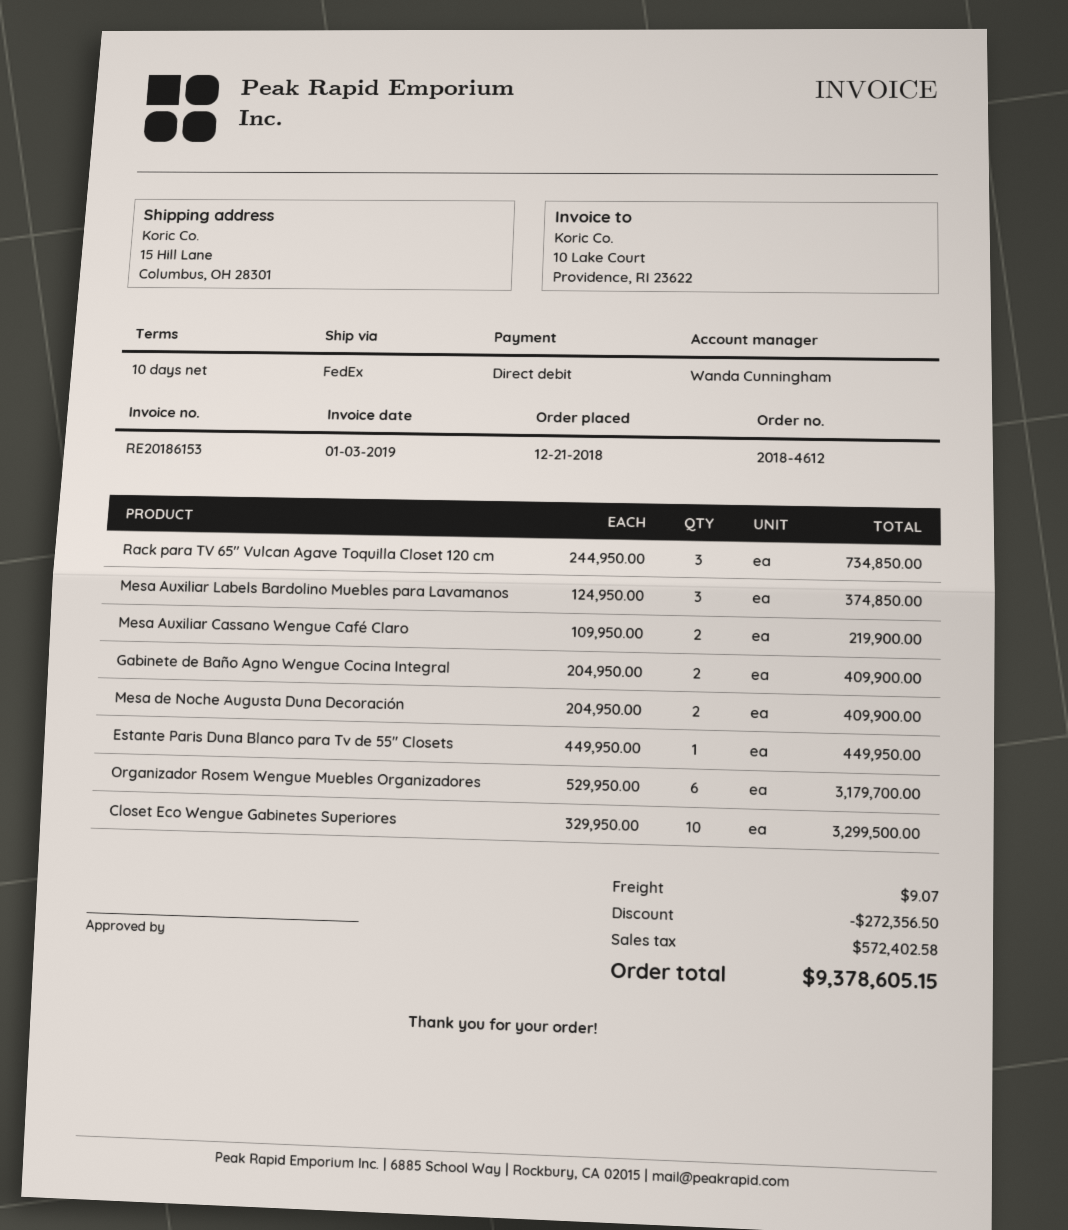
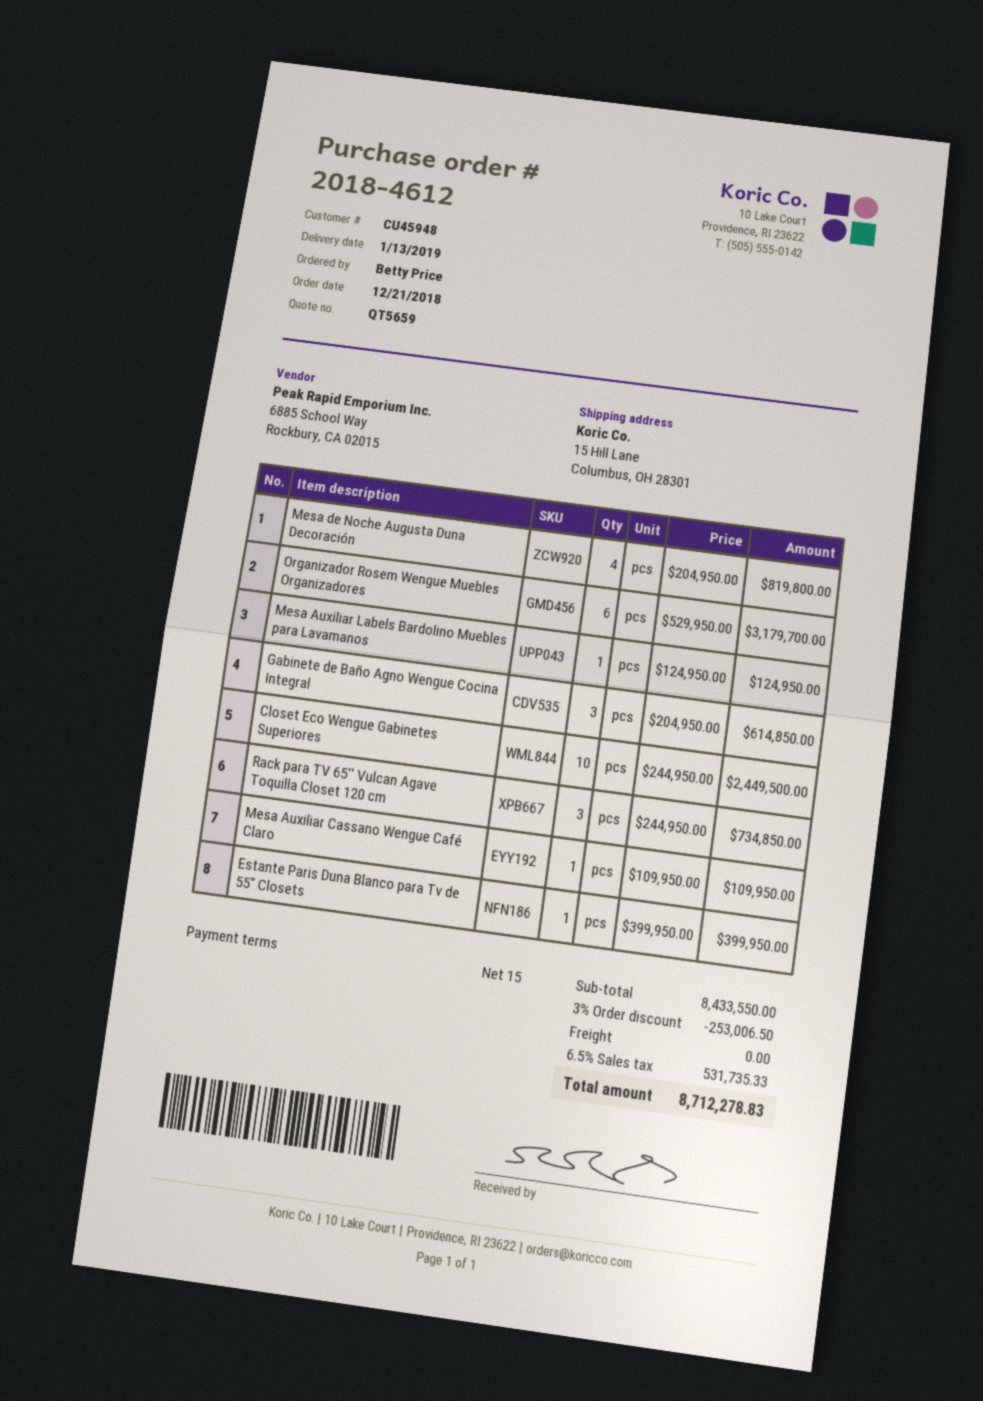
payment terms: 10 days -> 15 days
Mesa Auxiliar Labels Bardolino Muebles para Lavamanos: 3 x 124950.00 = 374850.00 -> 1 x 124950.00 = 124950.00
Mesa Auxiliar Cassano Wengue Café Claro: 2 x 109950.00 = 219900.00 -> 1 x 109950.00 = 109950.00
Gabinete de Baño Agno Wengue Cocina Integral: 2 x 204950.00 = 409900.00 -> 3 x 204950.00 = 614850.00
Mesa de Noche Augusta Duna Decoración: 2 x 204950.00 = 409900.00 -> 4 x 204950.00 = 819800.00
Estante Paris Duna Blanco para Tv de 55" Closets: 1 x 449950.00 = 449950.00 -> 1 x 399950.00 = 399950.00
Closet Eco Wengue Gabinetes Superiores: 10 x 329950.00 = 3299500.00 -> 10 x 244950.00 = 2449500.00
discount: 272356.50 -> 253006.50
shipping: 9.07 -> 0.00
tax: 572402.58 -> 531735.33
total: 9378605.15 -> 8712278.83

